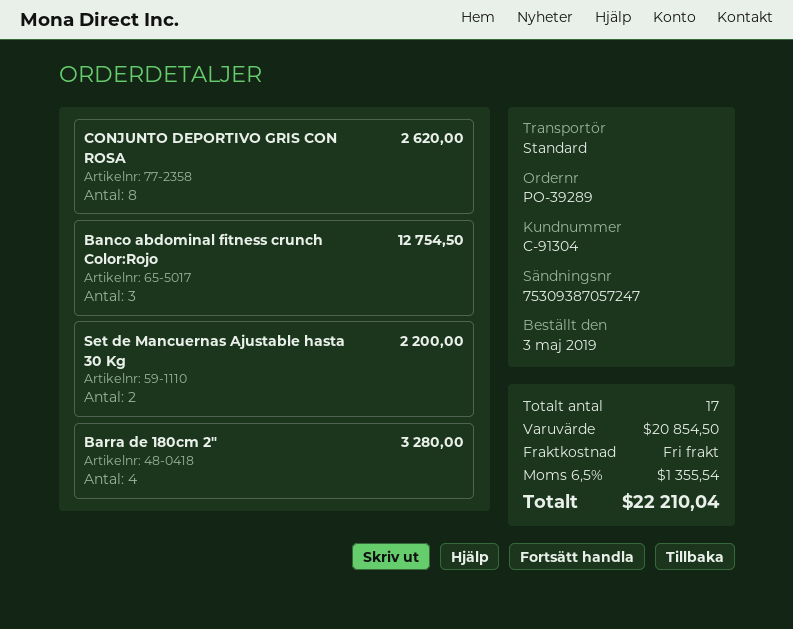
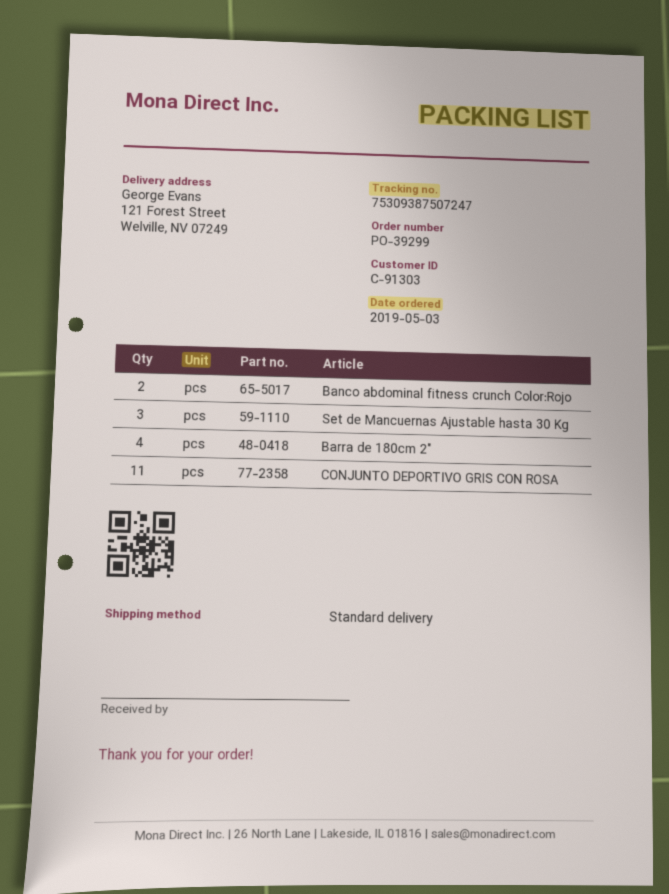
order number: PO-39289 -> PO-39299
customer number: C-91304 -> C-91303
tracking number: 75309387057247 -> 75309387507247
CONJUNTO DEPORTIVO GRIS CON ROSA: 8 -> 11
Banco abdominal fitness crunch Color:Rojo: 3 -> 2
Set de Mancuernas Ajustable hasta 30 Kg: 2 -> 3

